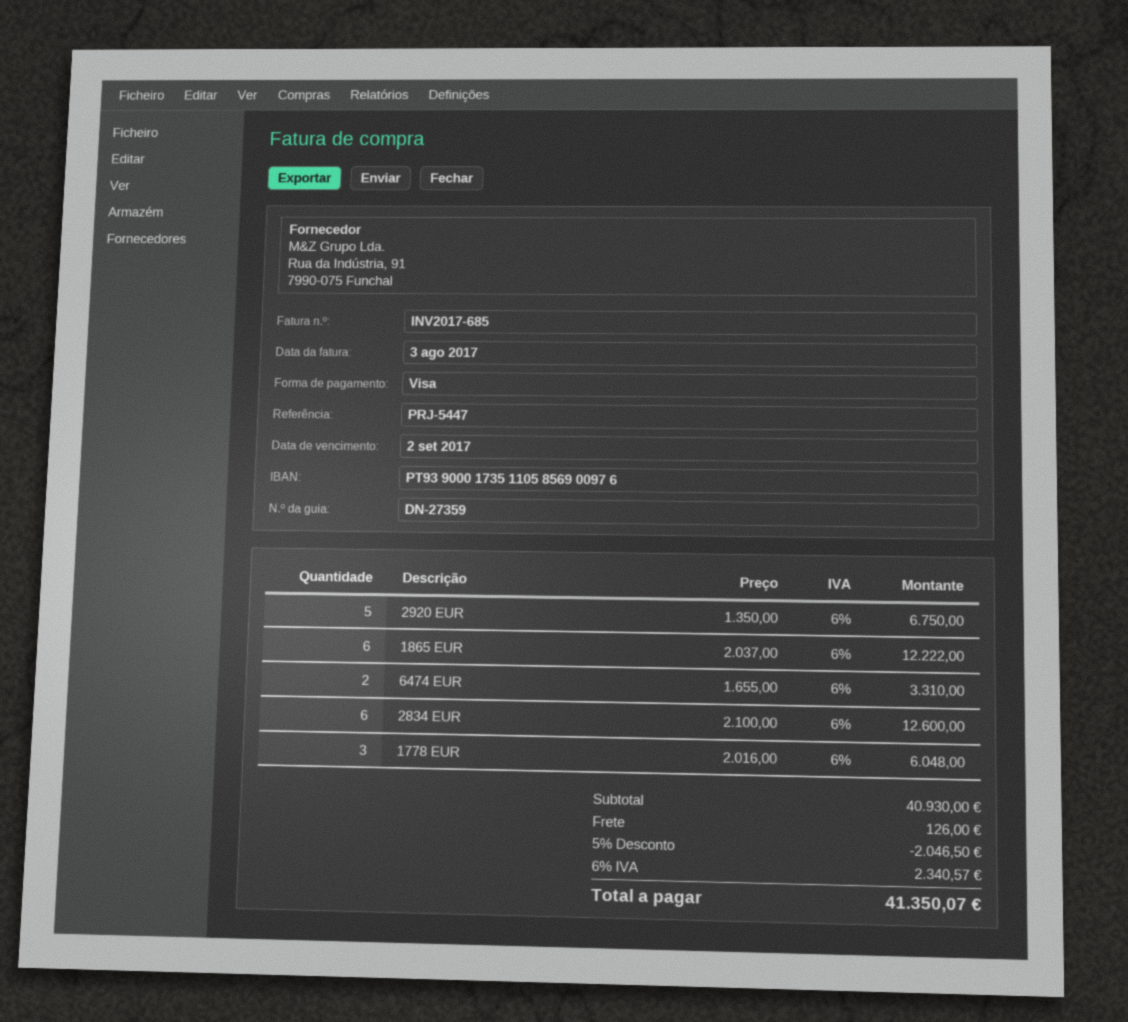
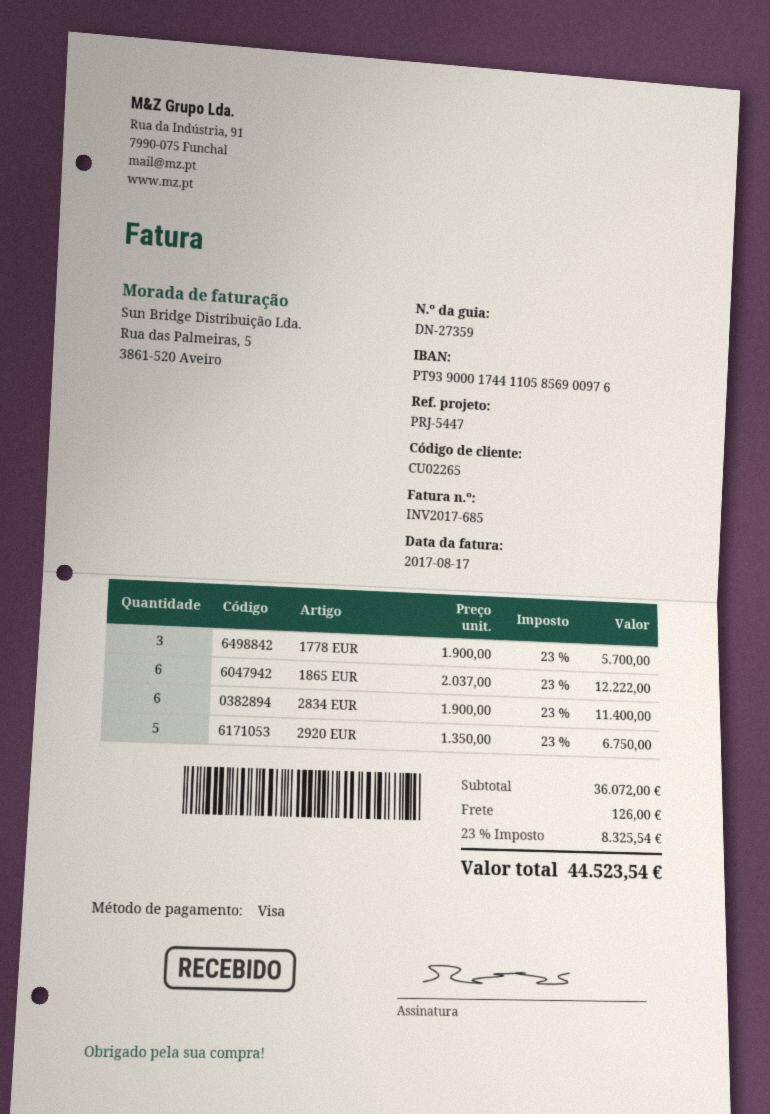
invoice date: 2017-08-03 -> 2017-08-17
bank account: PT93900017351105856900976 -> PT93900017441105856900976
6474 EUR: 2 x 1655.00 = 3310.00 -> none
2834 EUR: 6 x 2100.00 = 12600.00 -> 6 x 1900.00 = 11400.00
1778 EUR: 3 x 2016.00 = 6048.00 -> 3 x 1900.00 = 5700.00
subtotal: 40930.00 -> 36072.00
discount: 5% = 2046.50 -> none
tax: 6% = 2340.57 -> 23% = 8325.54
total: 41350.07 -> 44523.54

